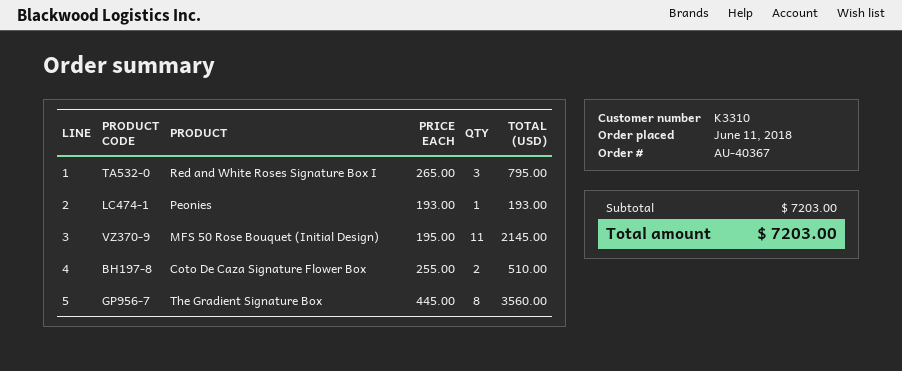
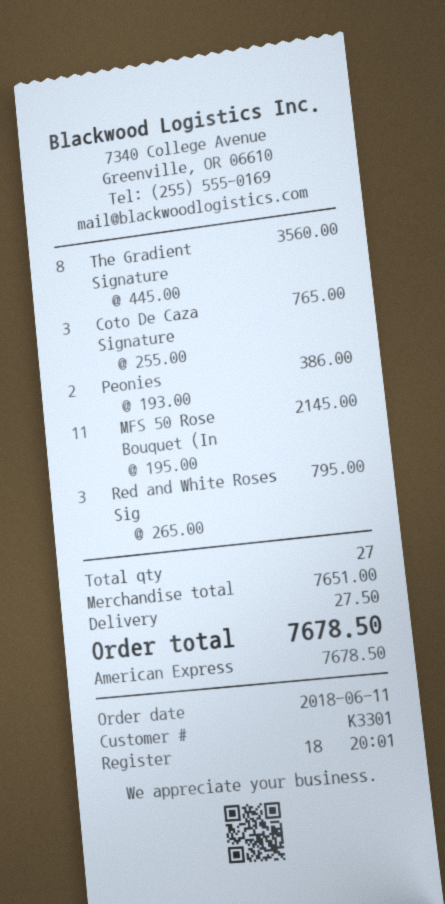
customer number: K3310 -> K3301
Peonies: 1 x 193.00 = 193.00 -> 2 x 193.00 = 386.00
Coto De Caza Signature Flower Box: 2 x 255.00 = 510.00 -> 3 x 255.00 = 765.00
subtotal: 7203.00 -> 7651.00
shipping: none -> 27.50
total: 7203.00 -> 7678.50

